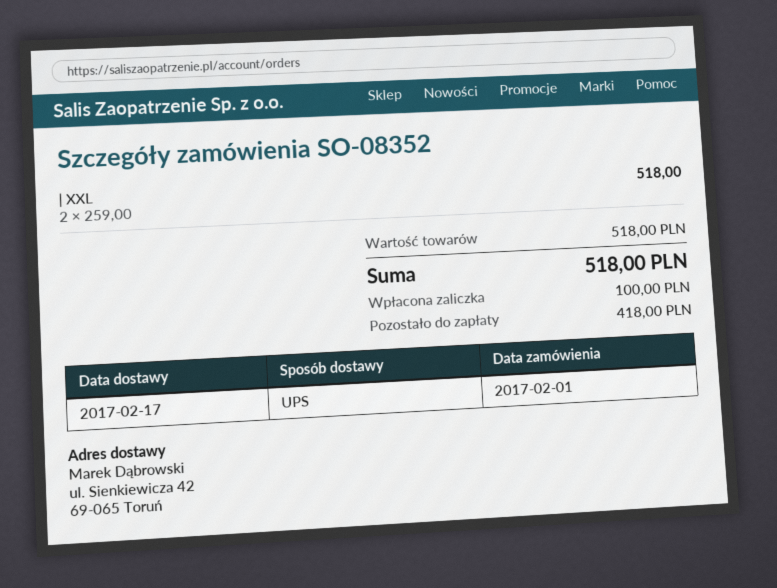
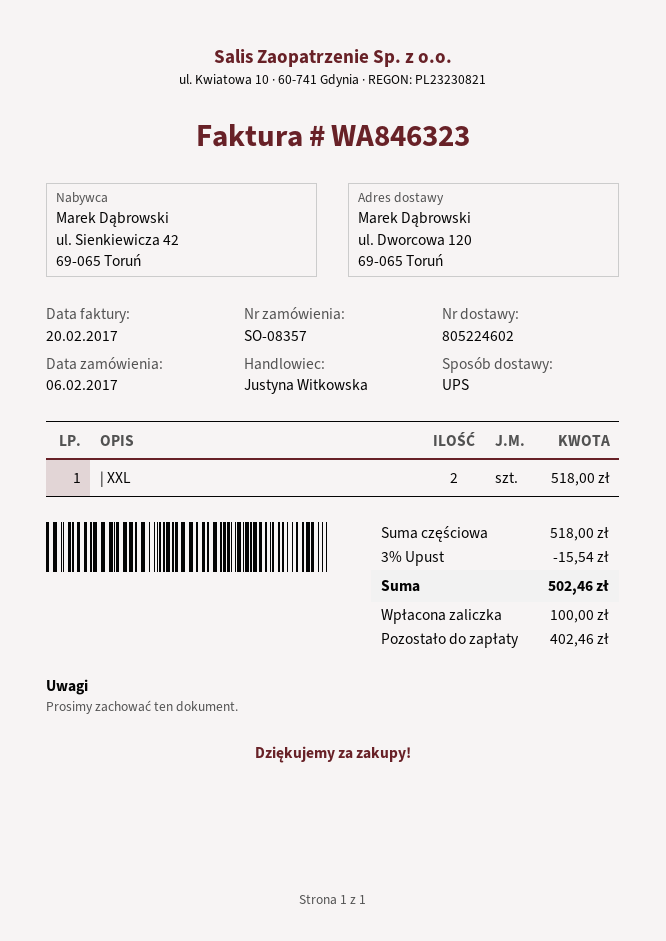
order number: SO-08352 -> SO-08357
order date: 2017-02-01 -> 2017-02-06
ship to: ul. Sienkiewicza 42, 69-065 Toruń -> ul. Dworcowa 120, 69-065 Toruń
discount: none -> 3% = 15.54
total: 518.00 -> 502.46
balance: 418.00 -> 402.46

